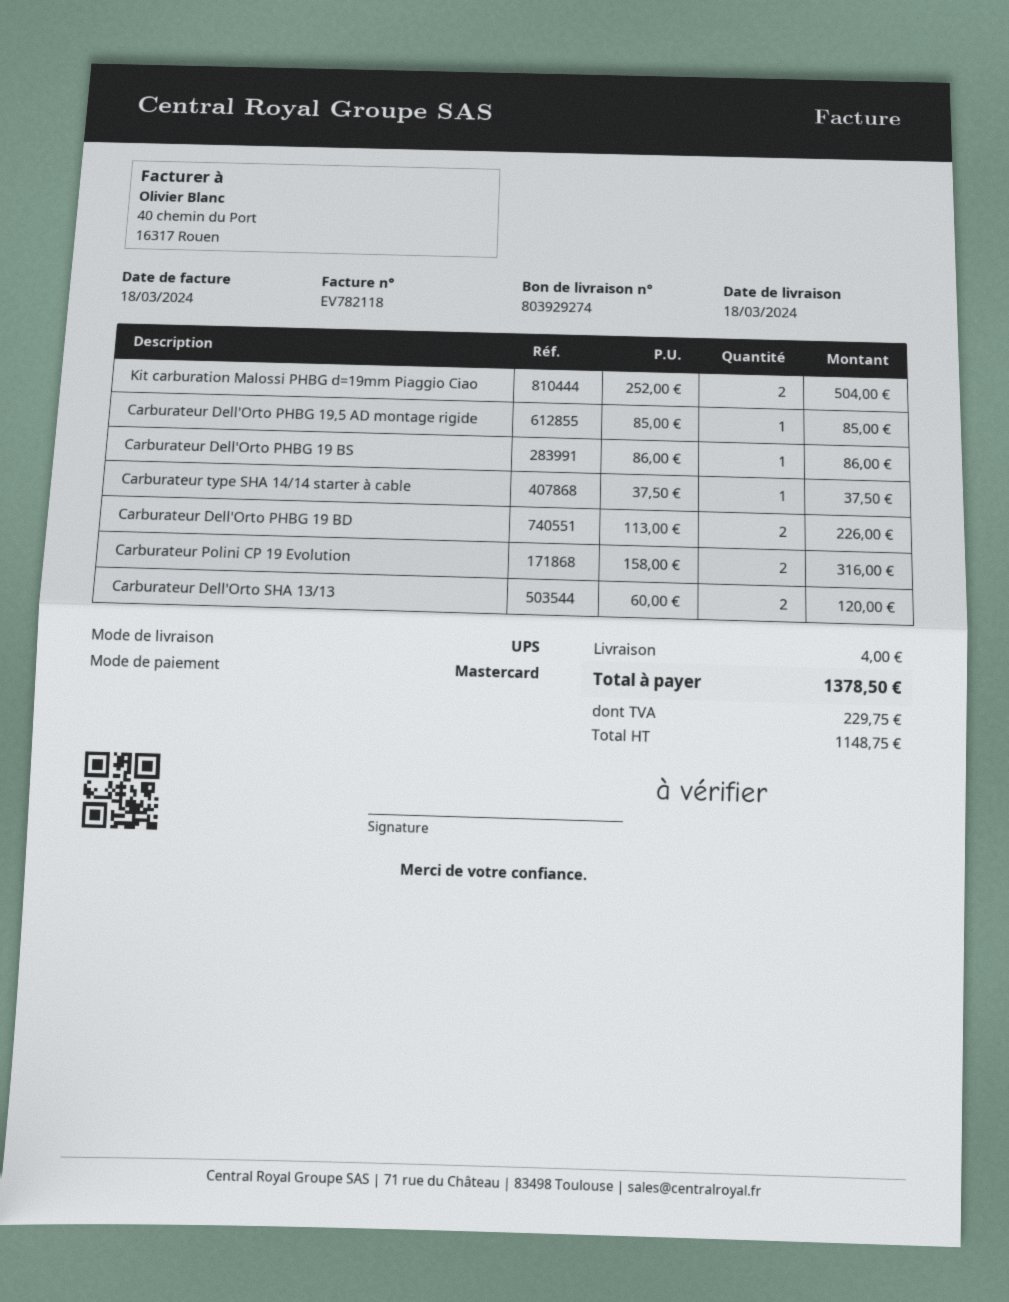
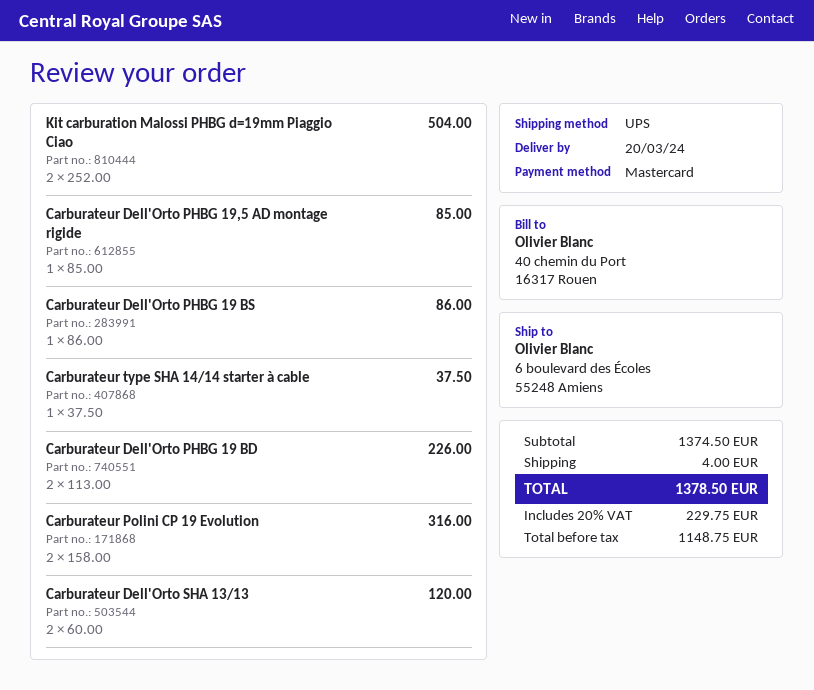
delivery date: 2024-03-18 -> 2024-03-20

